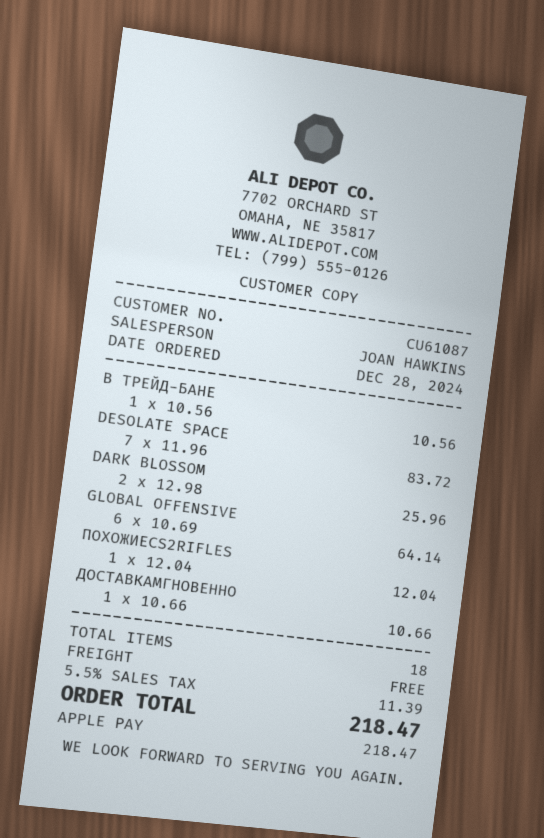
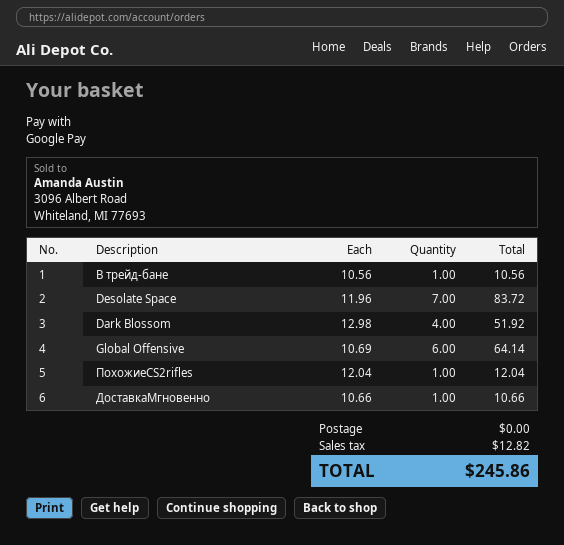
payment method: Apple Pay -> Google Pay
DARK BLOSSOM: 2 x 12.98 = 25.96 -> 4 x 12.98 = 51.92
tax: 11.39 -> 12.82
total: 218.47 -> 245.86

